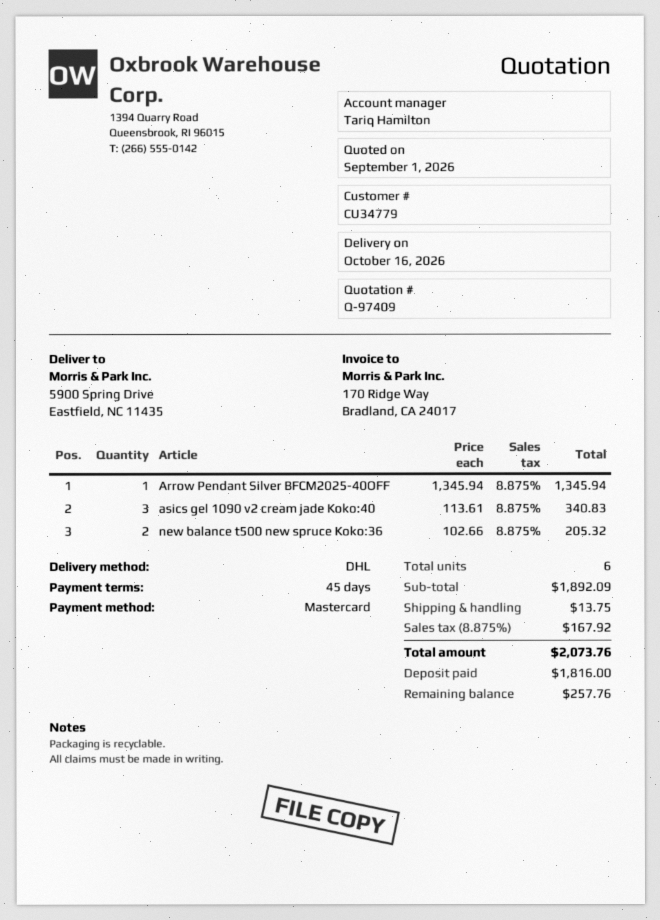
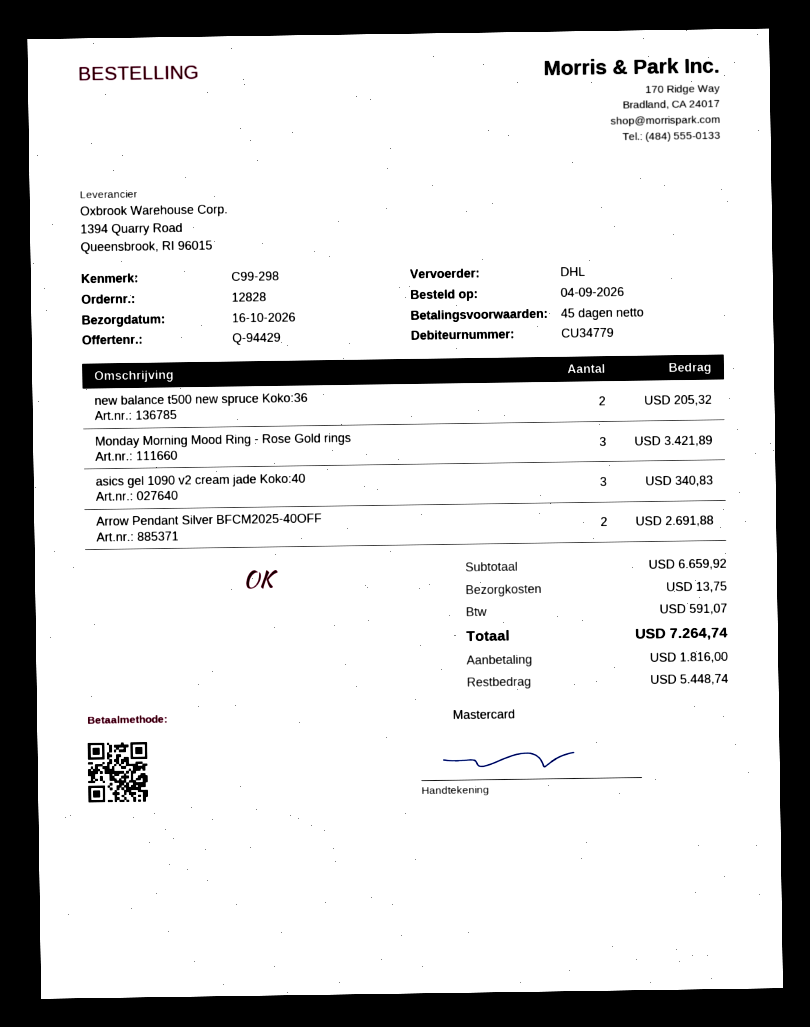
quote number: Q-97409 -> Q-94429
Arrow Pendant Silver BFCM2025-40OFF: 1 for 1345.94 -> 2 for 2691.88
Monday Morning Mood Ring - Rose Gold rings: none -> 3 for 3421.89
subtotal: 1892.09 -> 6659.92
tax: 167.92 -> 591.07
total: 2073.76 -> 7264.74
balance: 257.76 -> 5448.74

